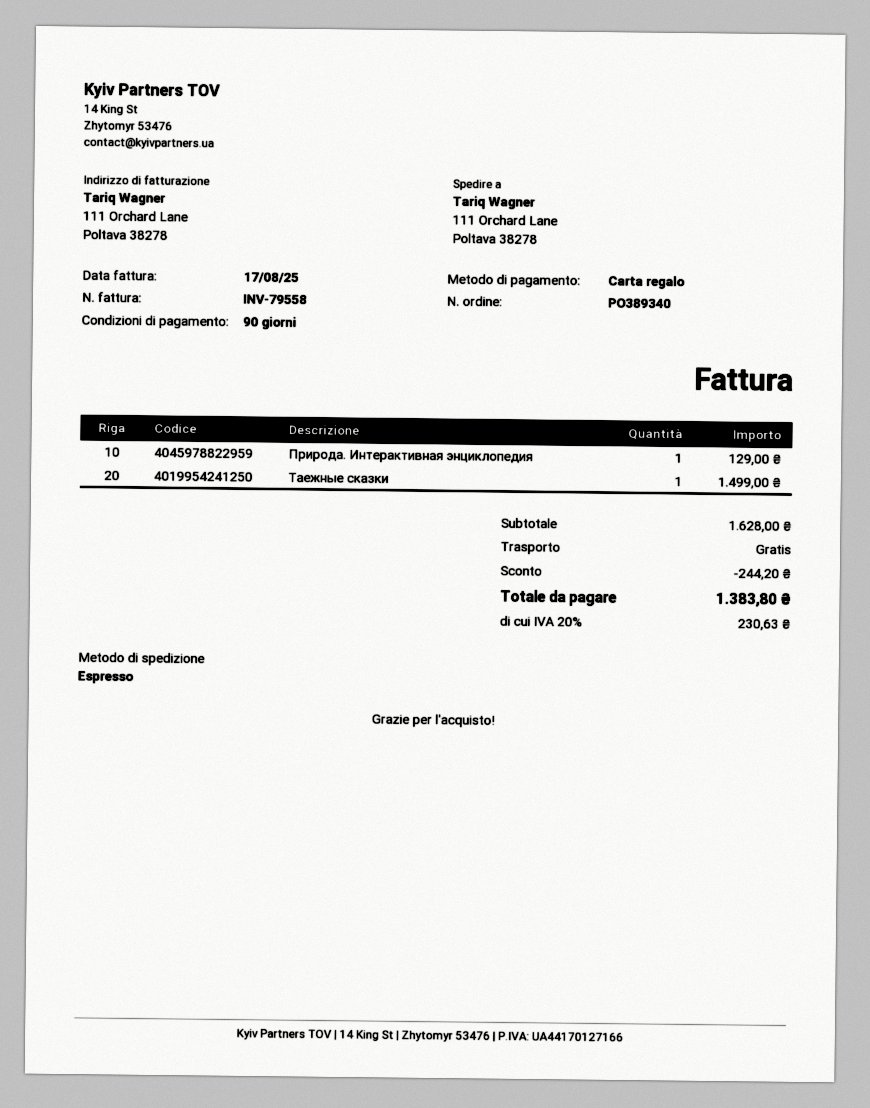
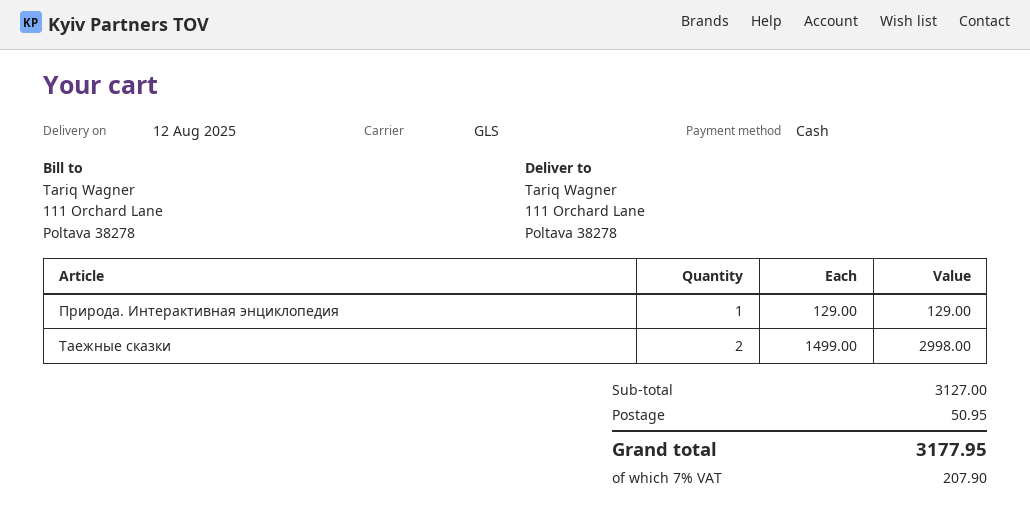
payment method: gift card -> cash
shipping method: express -> GLS
Таежные сказки: 1 for 1499.00 -> 2 for 2998.00
subtotal: 1628.00 -> 3127.00
discount: 244.20 -> none
shipping: 0.00 -> 50.95
tax: 20% = 230.63 -> 7% = 207.90
total: 1383.80 -> 3177.95

